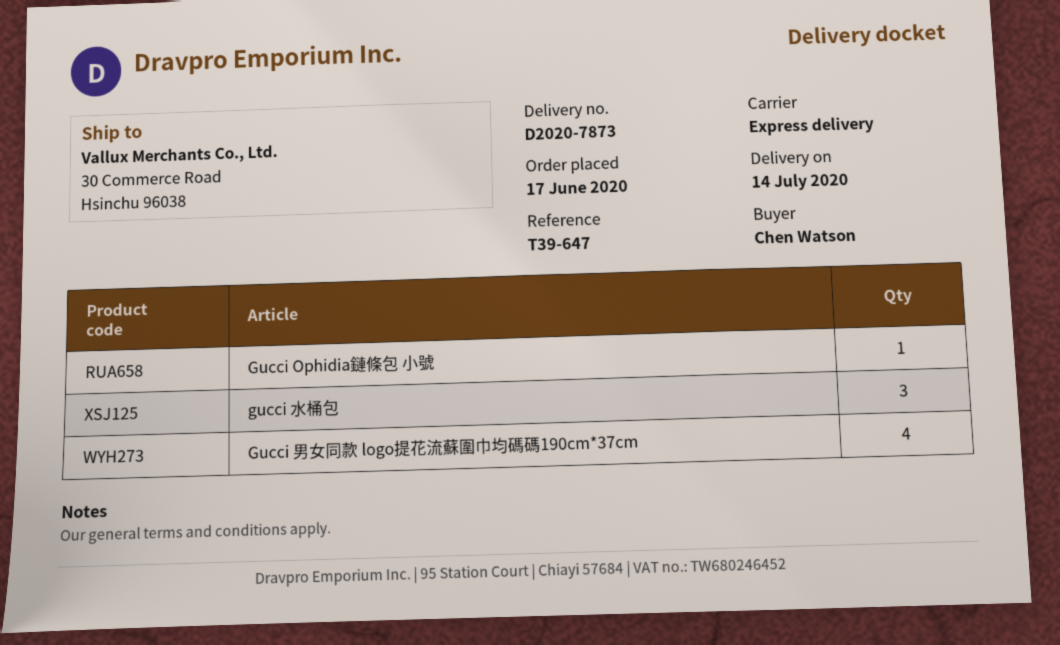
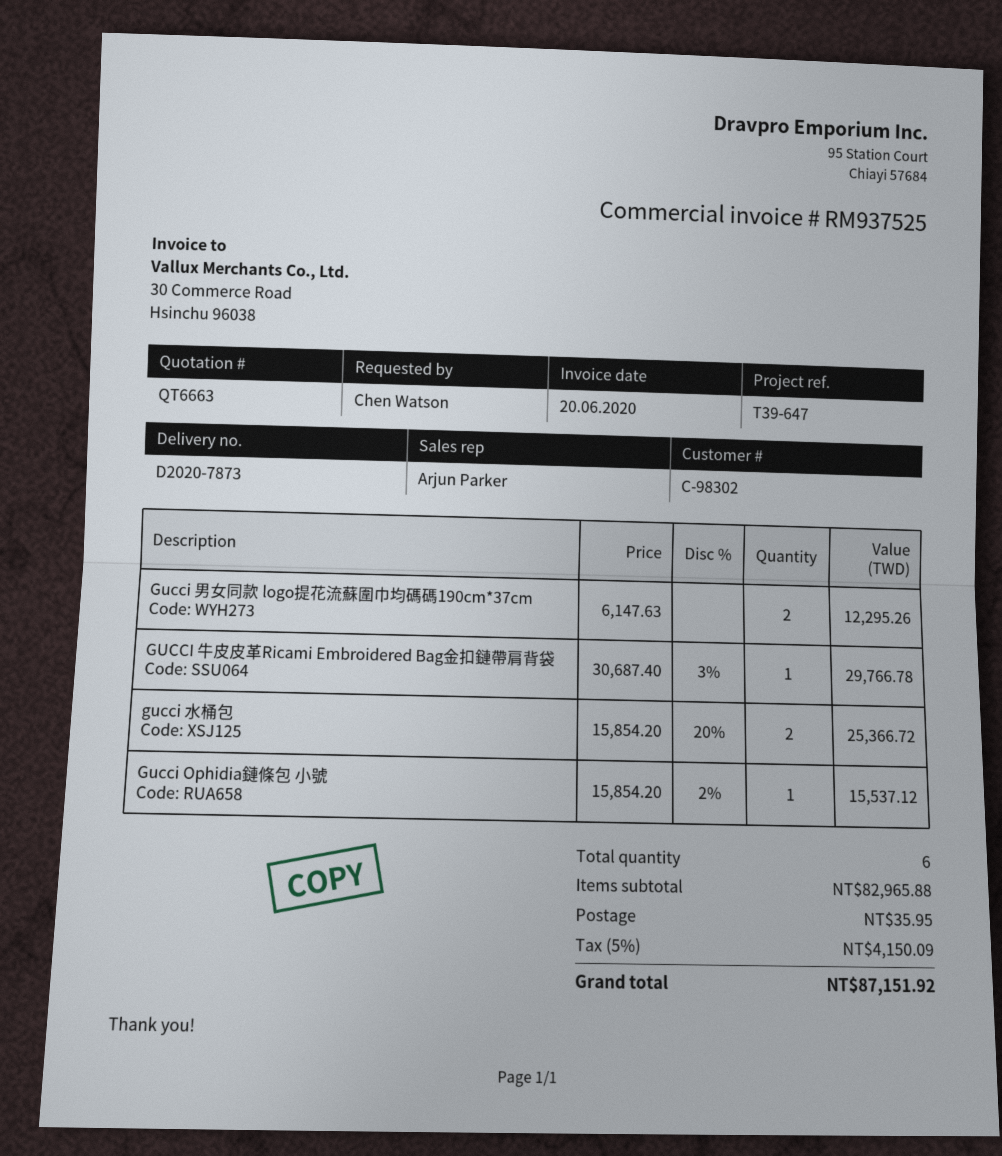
gucci 水桶包: 3 -> 2
Gucci 男女同款 logo提花流蘇圍巾均碼碼190cm*37cm: 4 -> 2
GUCCI 牛皮皮革Ricami Embroidered Bag金扣鏈帶肩背袋: none -> 1

